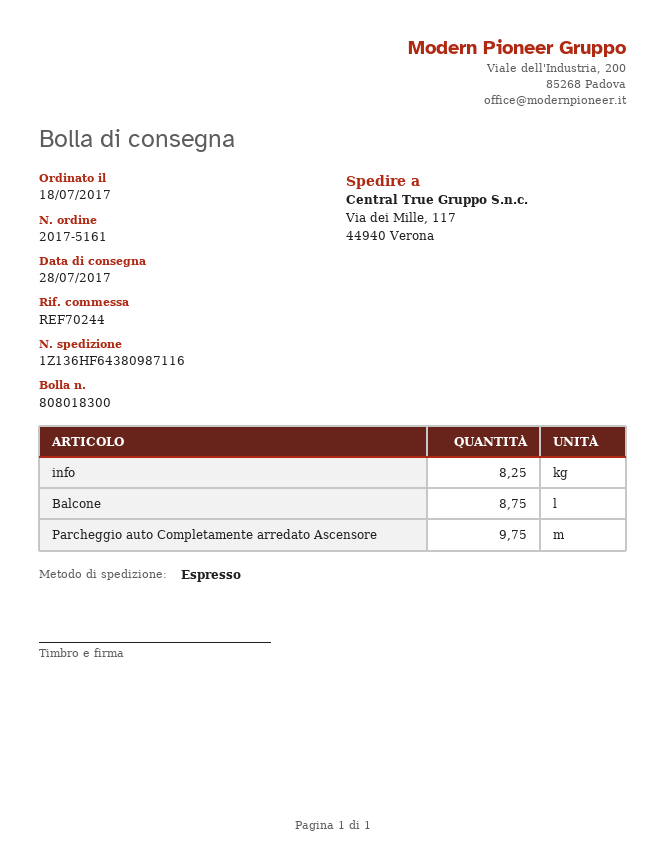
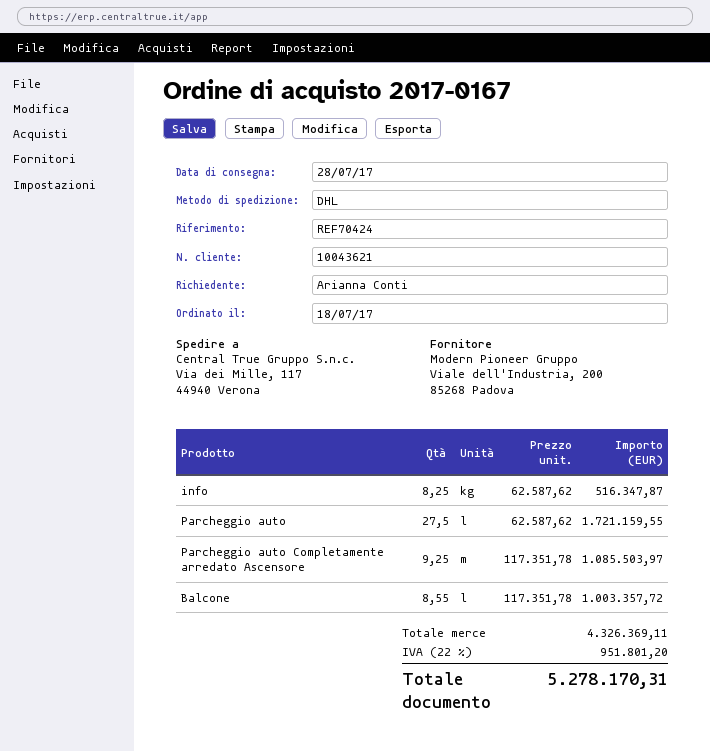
order number: 2017-5161 -> 2017-0167
reference: REF70244 -> REF70424
shipping method: express -> DHL
Balcone: 8.75 -> 8.55
Parcheggio auto Completamente arredato Ascensore: 9.75 -> 9.25
Parcheggio auto: none -> 27.5

